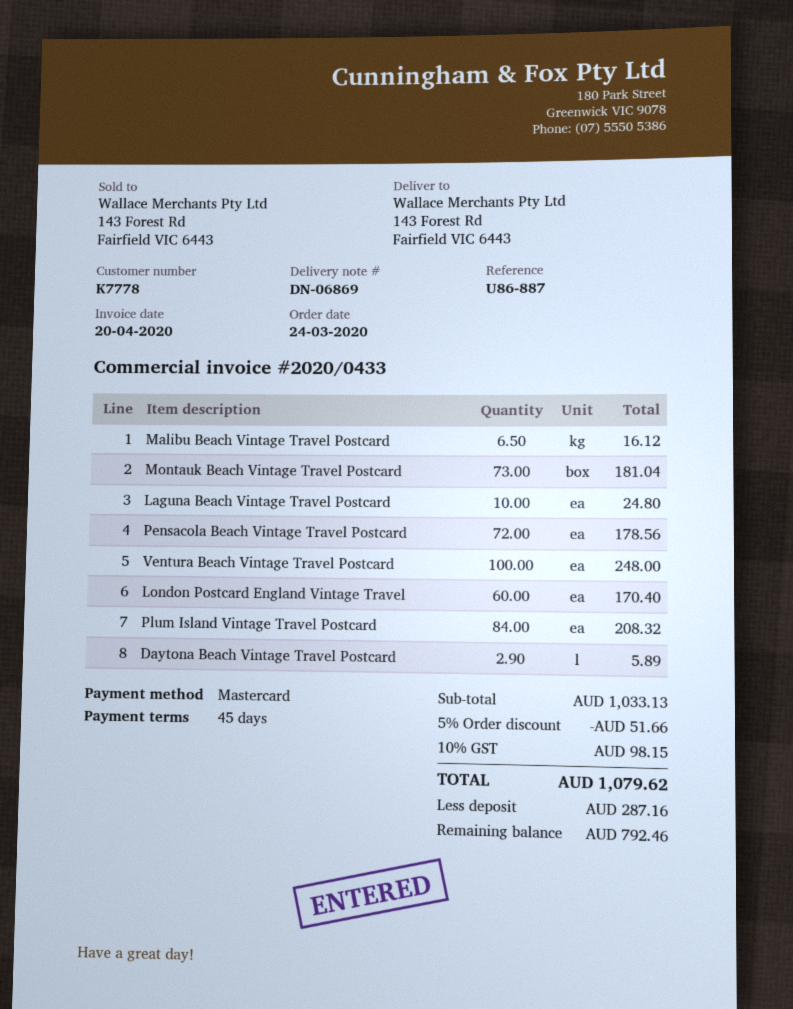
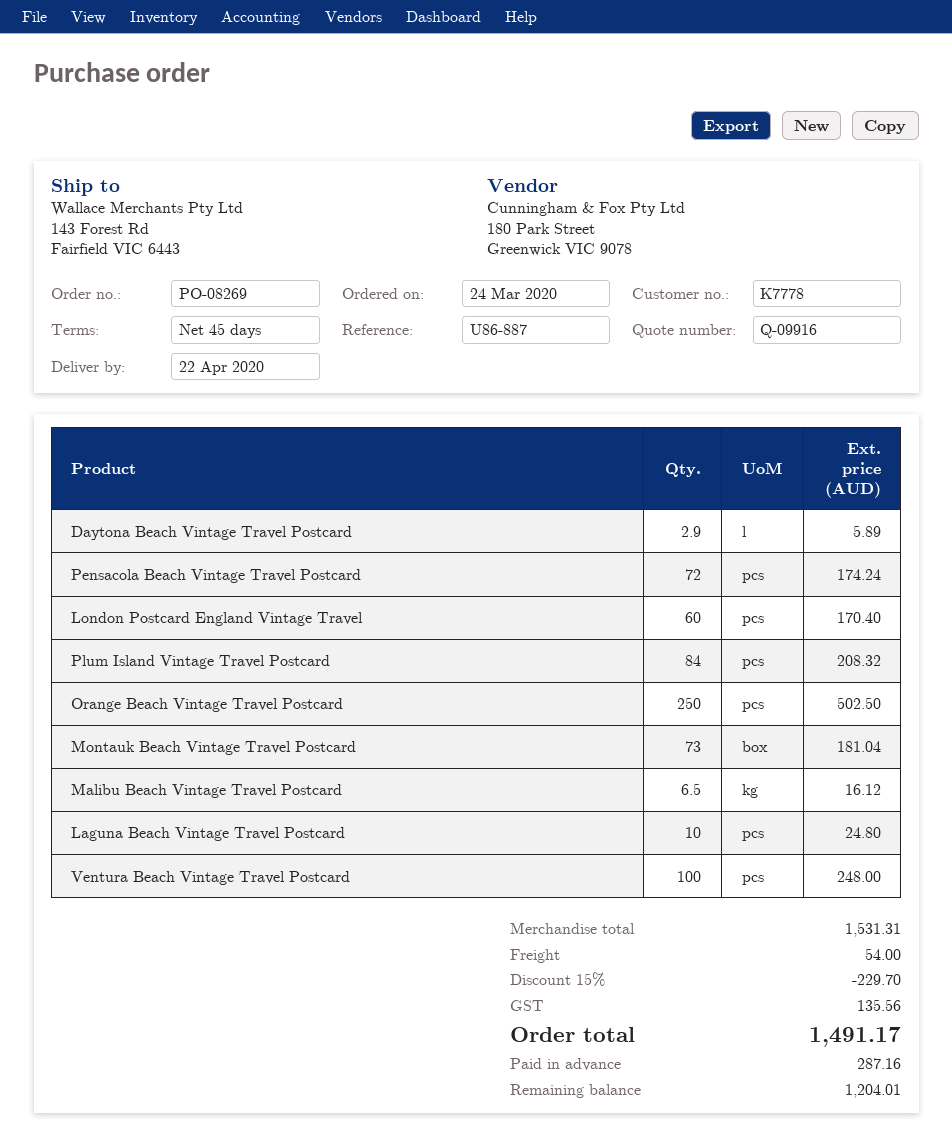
Pensacola Beach Vintage Travel Postcard: 72 for 178.56 -> 72 for 174.24
Orange Beach Vintage Travel Postcard: none -> 250 for 502.50
subtotal: 1033.13 -> 1531.31
discount: 5% = 51.66 -> 15% = 229.70
shipping: none -> 54.00
tax: 98.15 -> 135.56
total: 1079.62 -> 1491.17
balance: 792.46 -> 1204.01

